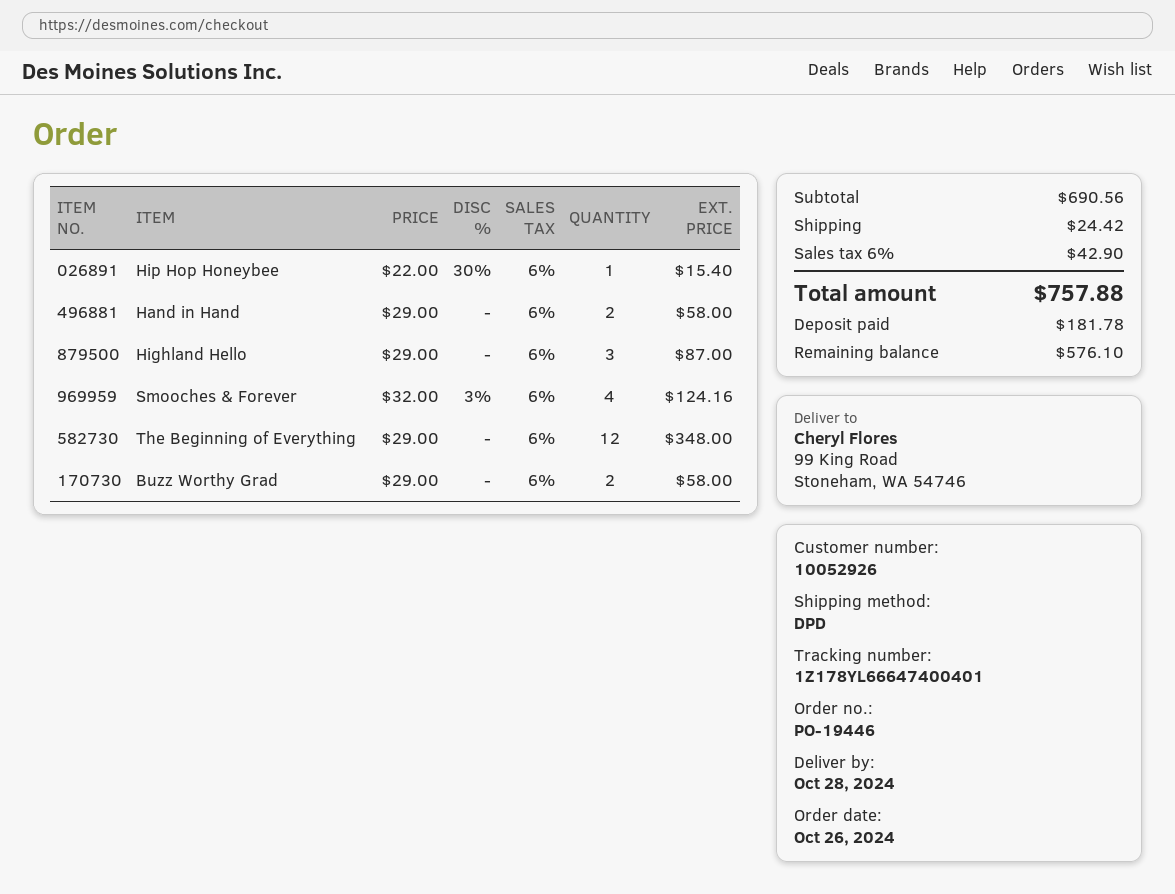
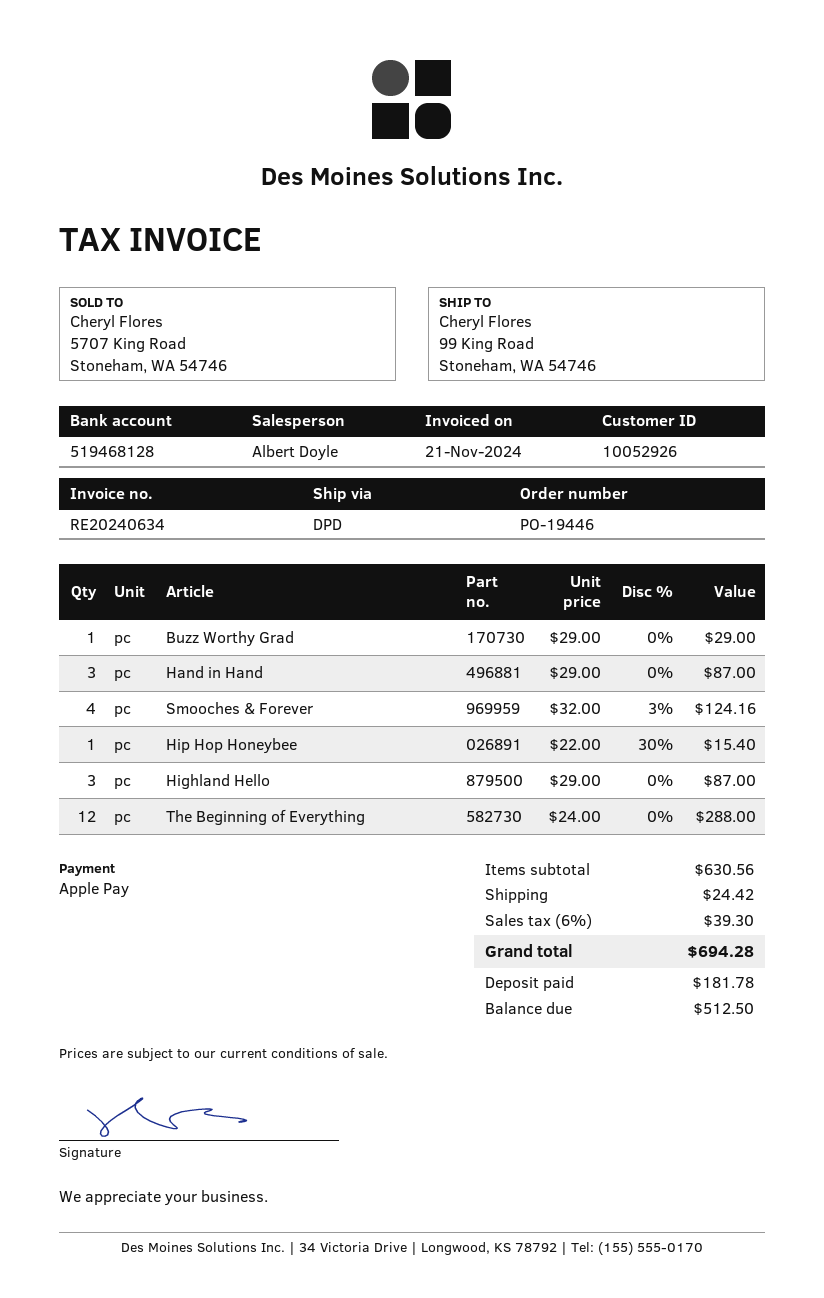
Hand in Hand: 2 x 29.00 = 58.00 -> 3 x 29.00 = 87.00
The Beginning of Everything: 12 x 29.00 = 348.00 -> 12 x 24.00 = 288.00
Buzz Worthy Grad: 2 x 29.00 = 58.00 -> 1 x 29.00 = 29.00
subtotal: 690.56 -> 630.56
tax: 6% = 42.90 -> 6% = 39.30
total: 757.88 -> 694.28
balance: 576.10 -> 512.50

